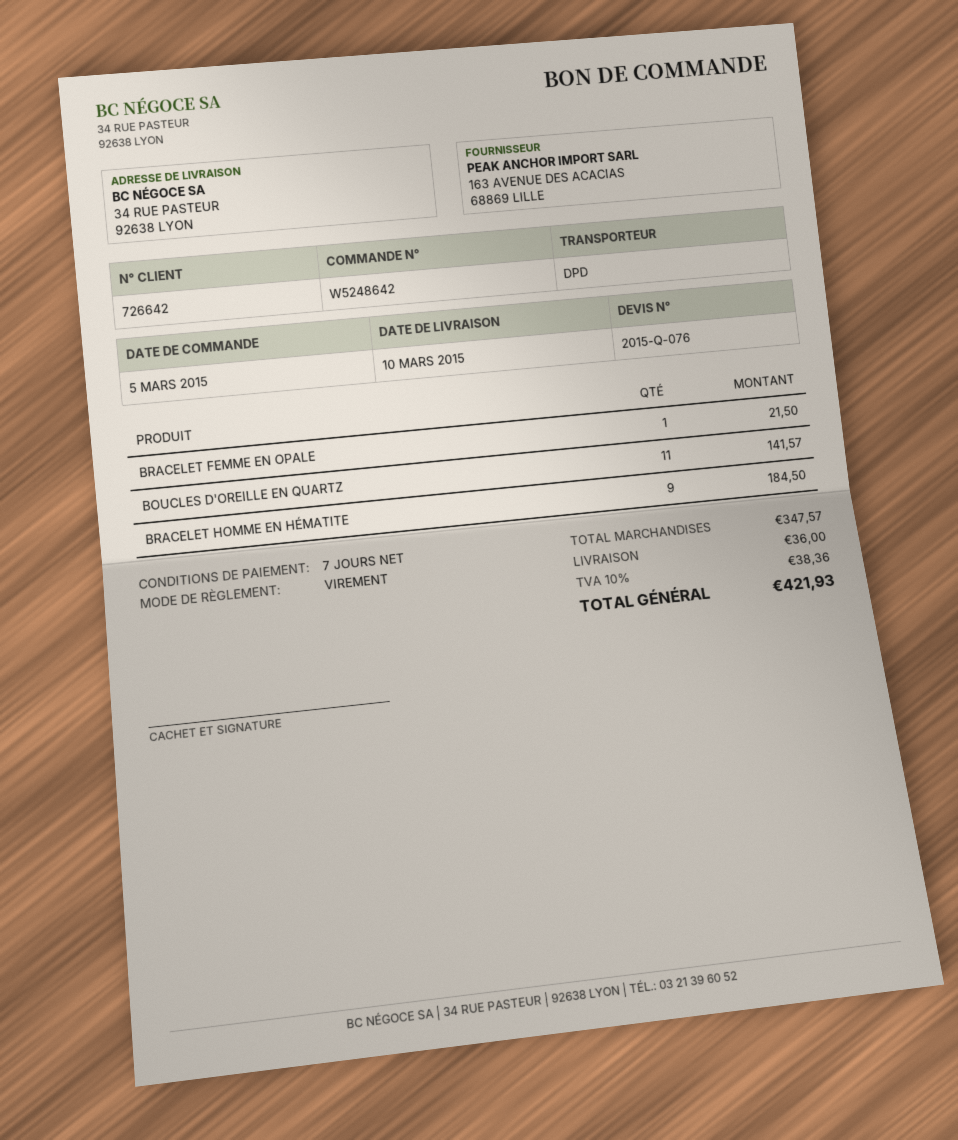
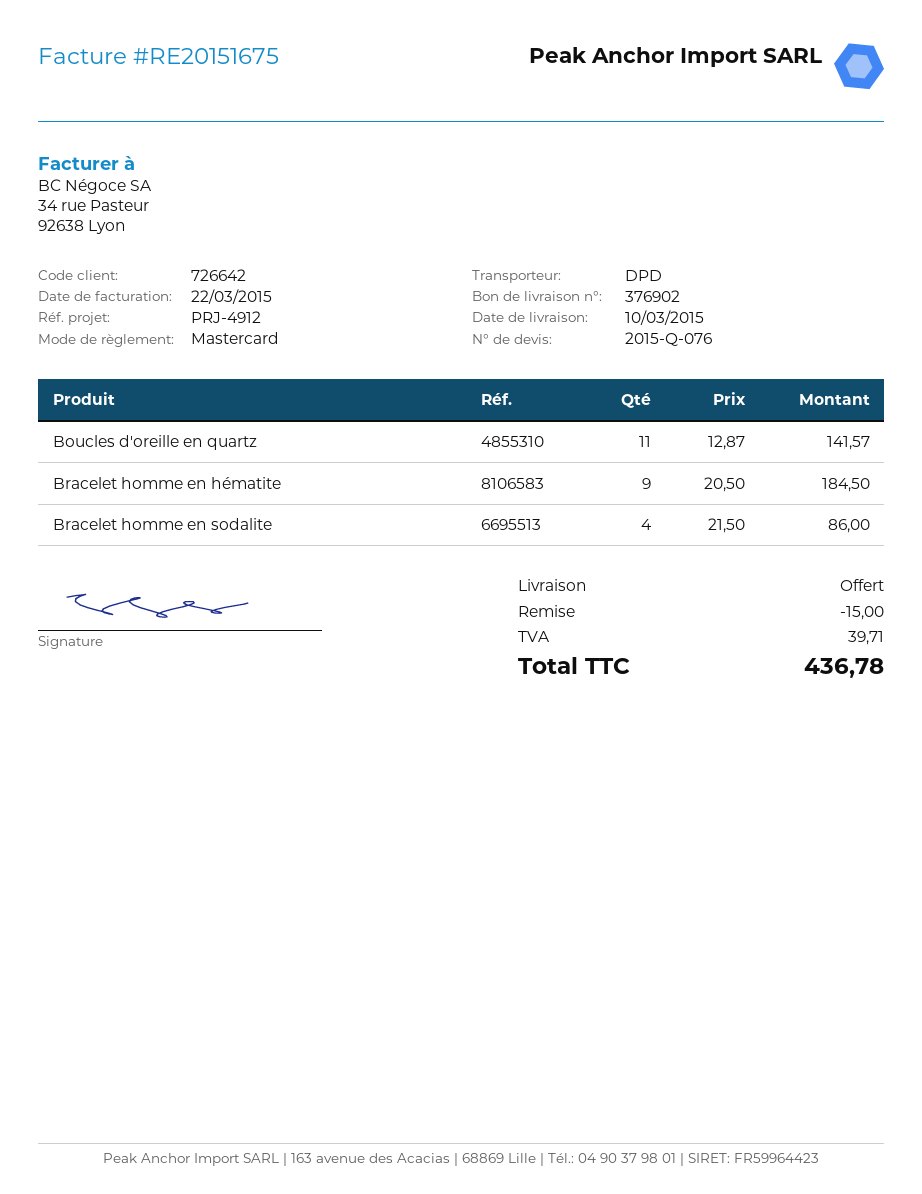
payment method: bank transfer -> Mastercard
BRACELET FEMME EN OPALE: 1 for 21.50 -> none
Bracelet homme en sodalite: none -> 4 for 86.00
discount: none -> 15.00
shipping: 36.00 -> 0.00
tax: 38.36 -> 39.71
total: 421.93 -> 436.78

